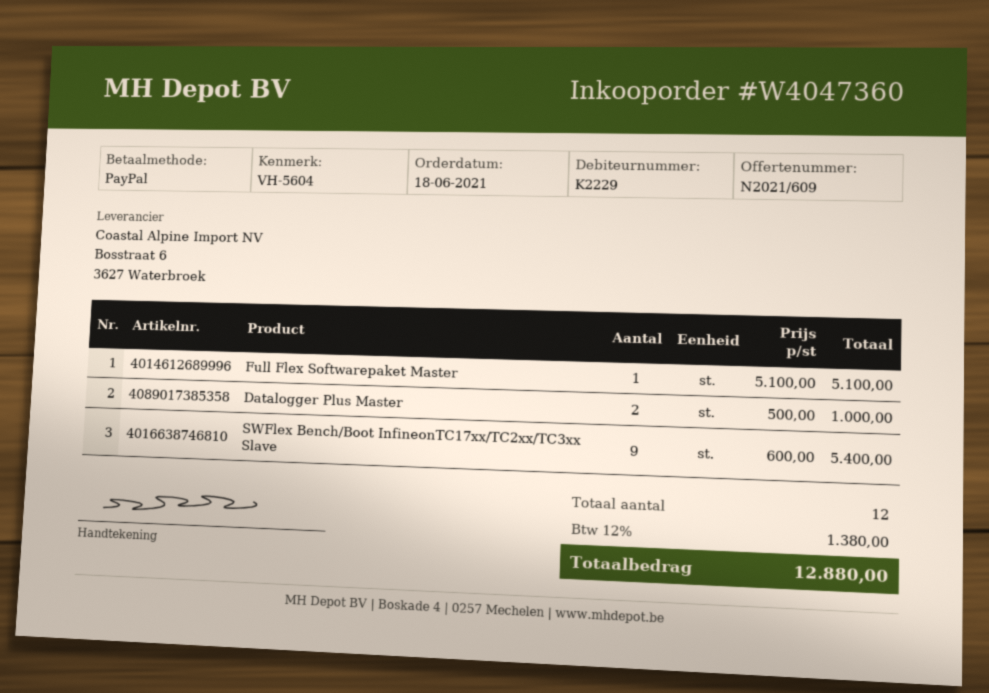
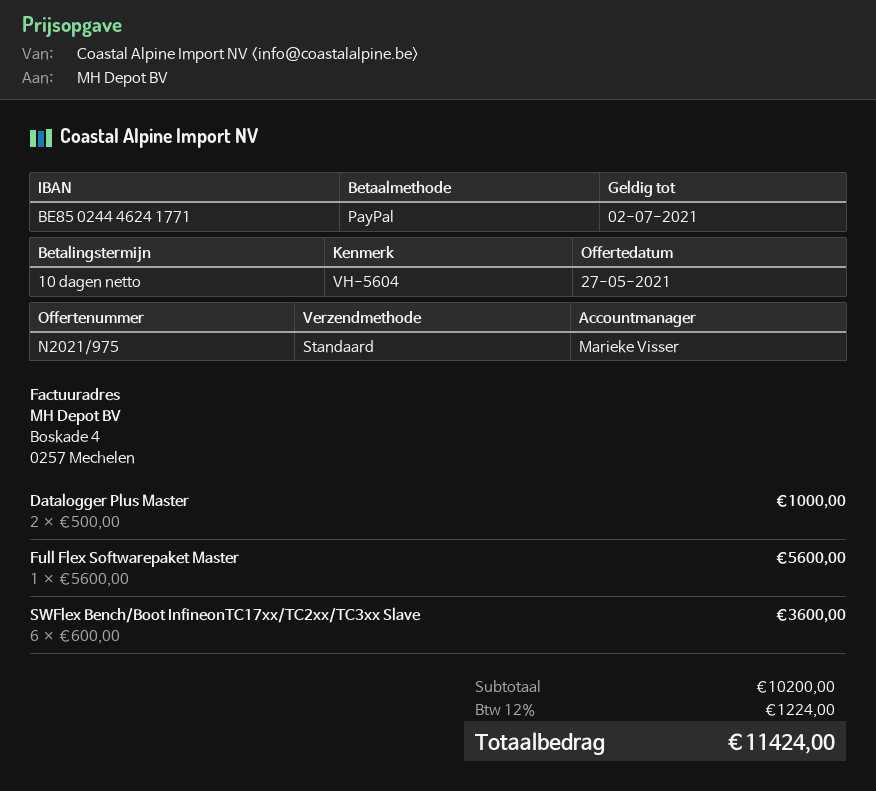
quote number: N2021/609 -> N2021/975
Full Flex Softwarepaket Master: 1 x 5100.00 = 5100.00 -> 1 x 5600.00 = 5600.00
SWFlex Bench/Boot InfineonTC17xx/TC2xx/TC3xx Slave: 9 x 600.00 = 5400.00 -> 6 x 600.00 = 3600.00
tax: 12% = 1380.00 -> 12% = 1224.00
total: 12880.00 -> 11424.00

